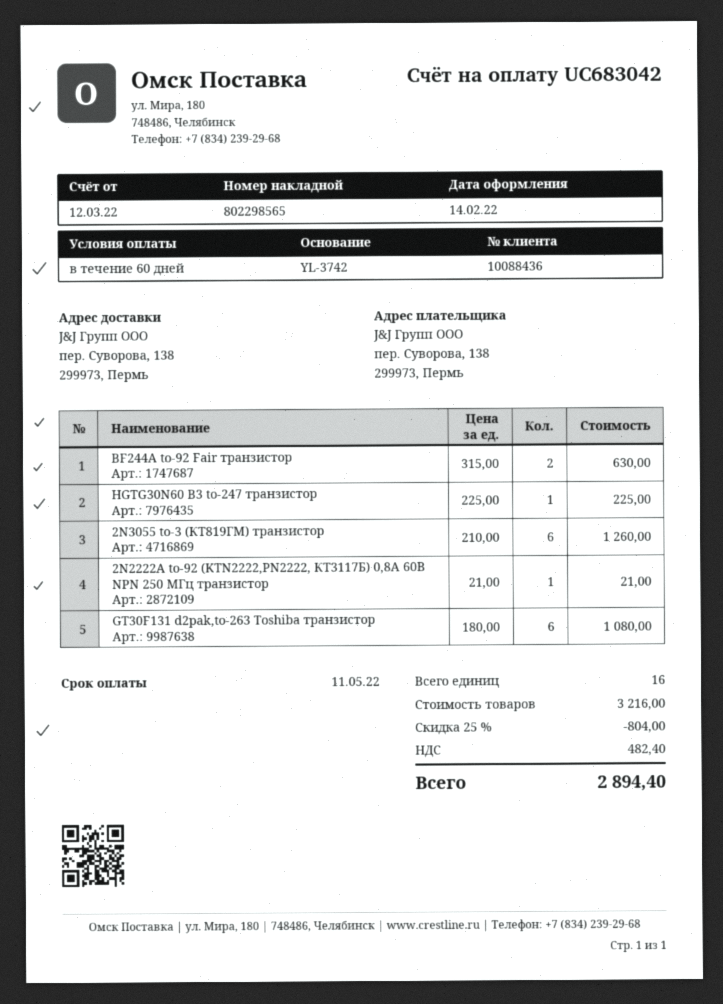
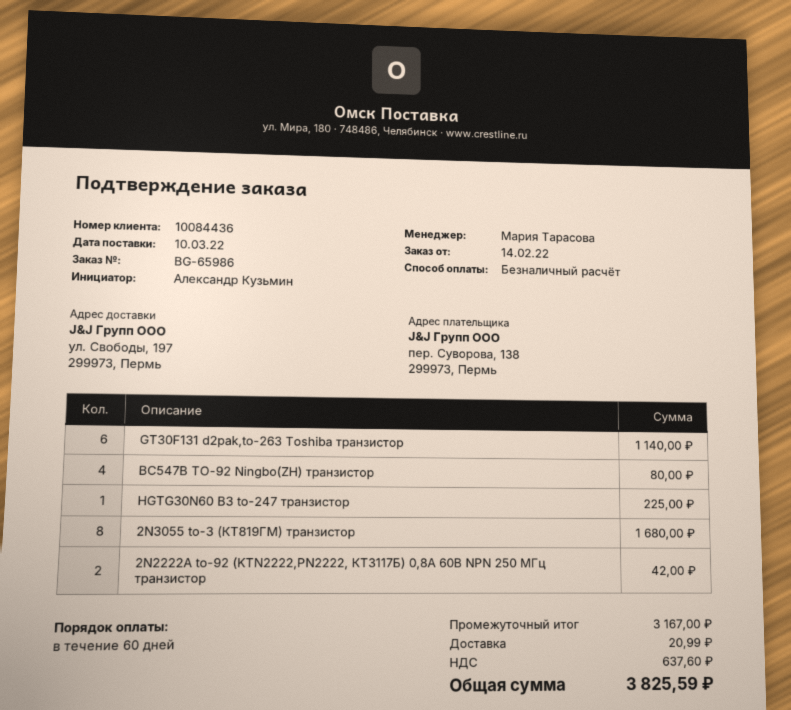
customer number: 10088436 -> 10084436
ship to: пер. Суворова, 138, 299973, Пермь -> ул. Свободы, 197, 299973, Пермь
BF244A to-92 Fair транзистор: 2 for 630.00 -> none
2N3055 to-3 (КТ819ГМ) транзистор: 6 for 1260.00 -> 8 for 1680.00
2N2222A to-92 (KTN2222,PN2222, КТ3117Б) 0,8A 60B NPN 250 МГц транзистор: 1 for 21.00 -> 2 for 42.00
GT30F131 d2pak,to-263 Toshiba транзистор: 6 for 1080.00 -> 6 for 1140.00
BC547B TO-92 Ningbo(ZH) транзистор: none -> 4 for 80.00
subtotal: 3216.00 -> 3167.00
discount: 25% = 804.00 -> none
shipping: none -> 20.99
tax: 482.40 -> 637.60
total: 2894.40 -> 3825.59

